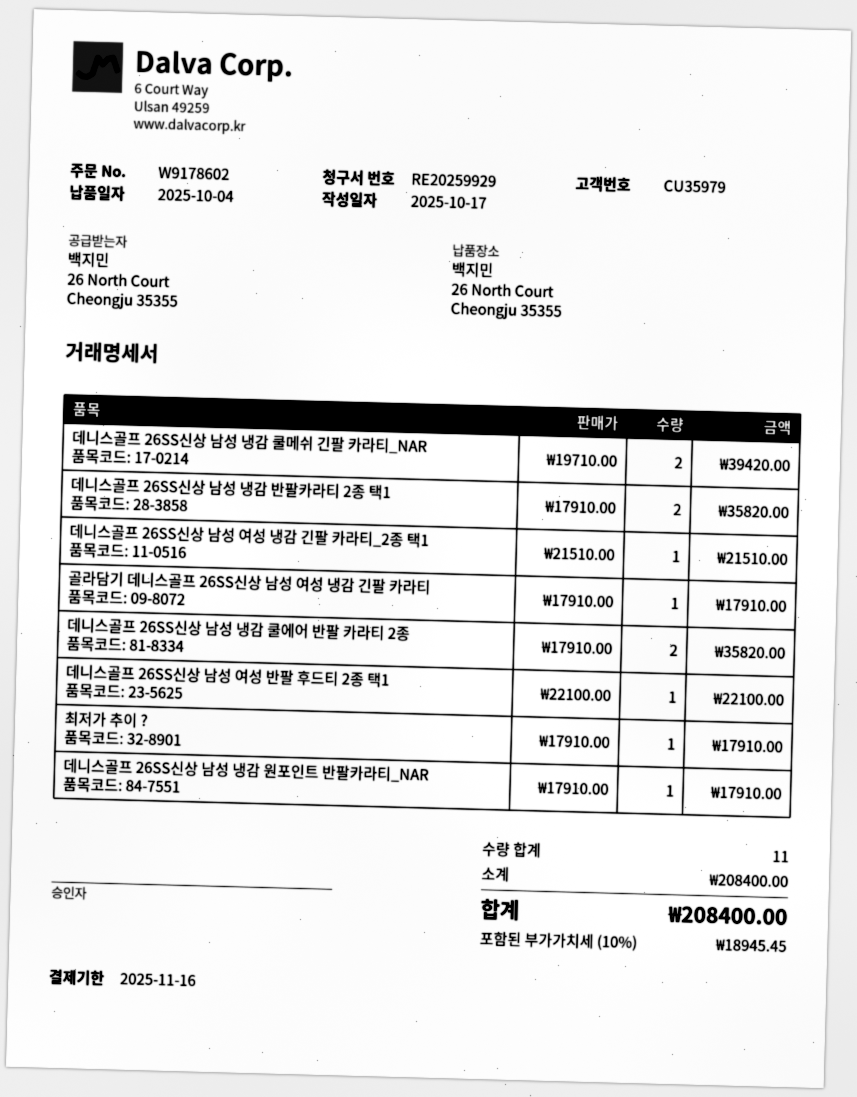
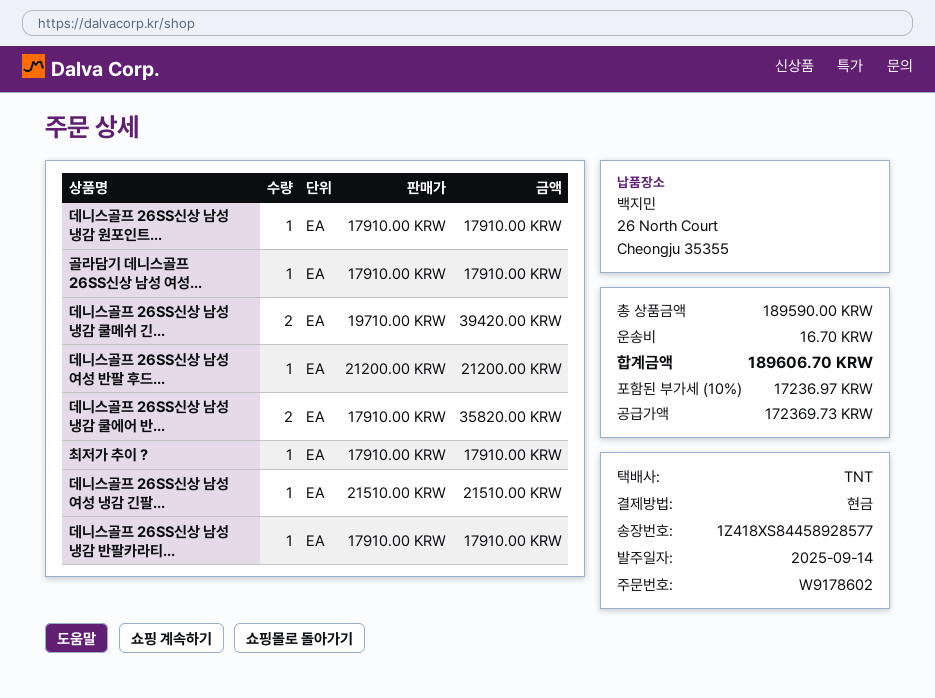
데니스골프 26SS신상 남성 냉감 반팔카라티 2종 택1: 2 x 17910.00 = 35820.00 -> 1 x 17910.00 = 17910.00
데니스골프 26SS신상 남성 여성 반팔 후드티 2종 택1: 1 x 22100.00 = 22100.00 -> 1 x 21200.00 = 21200.00
subtotal: 208400.00 -> 189590.00
shipping: none -> 16.70
tax: 10% = 18945.45 -> 10% = 17236.97
total: 208400.00 -> 189606.70

